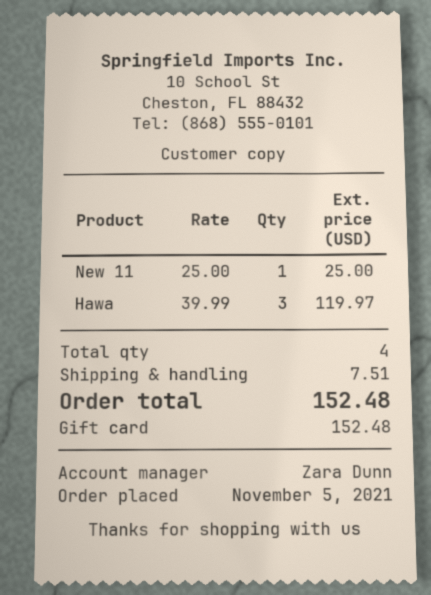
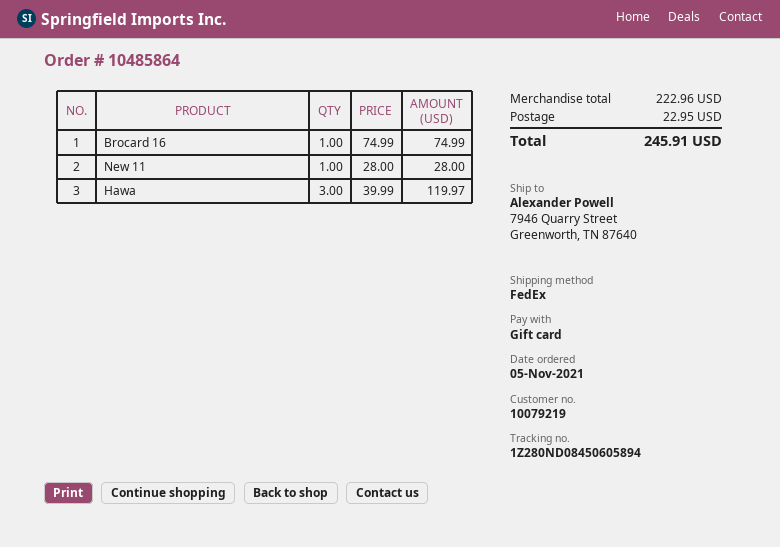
New 11: 1 x 25.00 = 25.00 -> 1 x 28.00 = 28.00
Brocard 16: none -> 1 x 74.99 = 74.99
shipping: 7.51 -> 22.95
total: 152.48 -> 245.91

